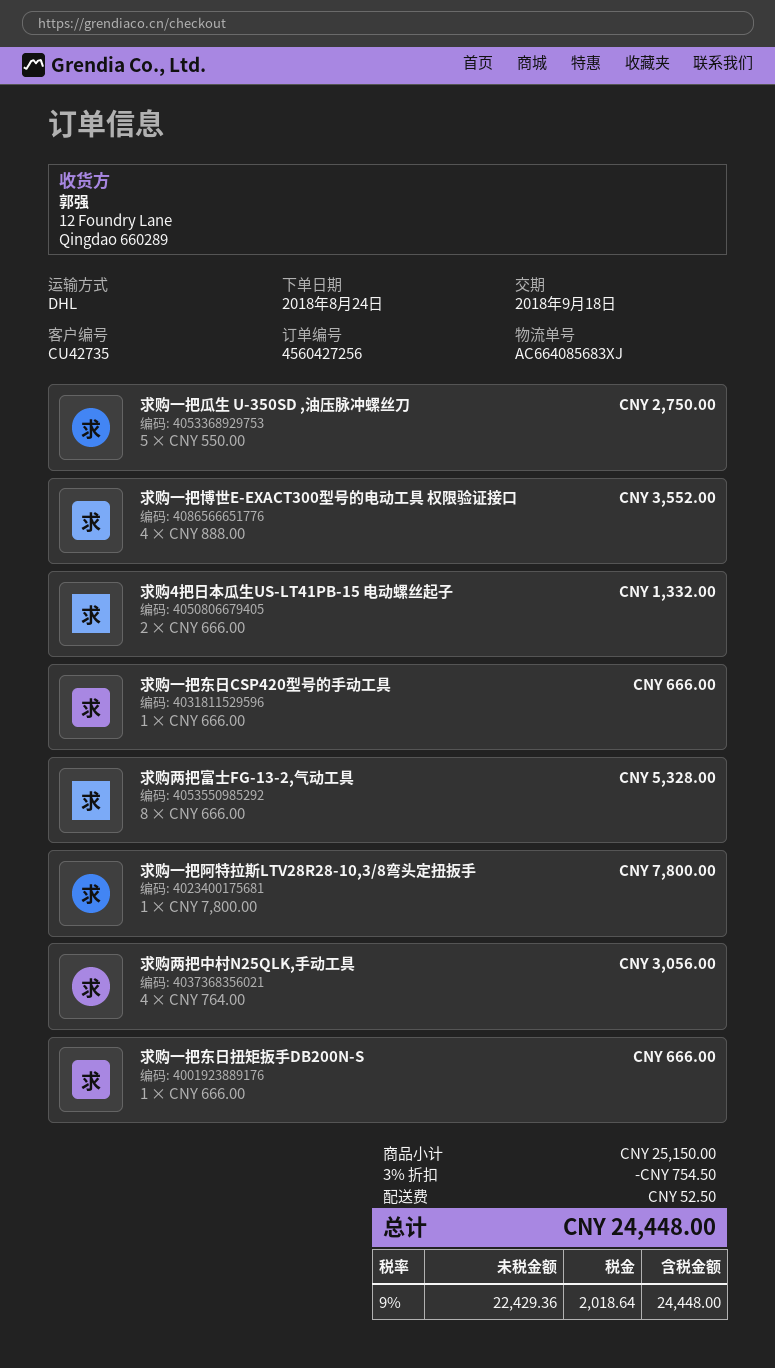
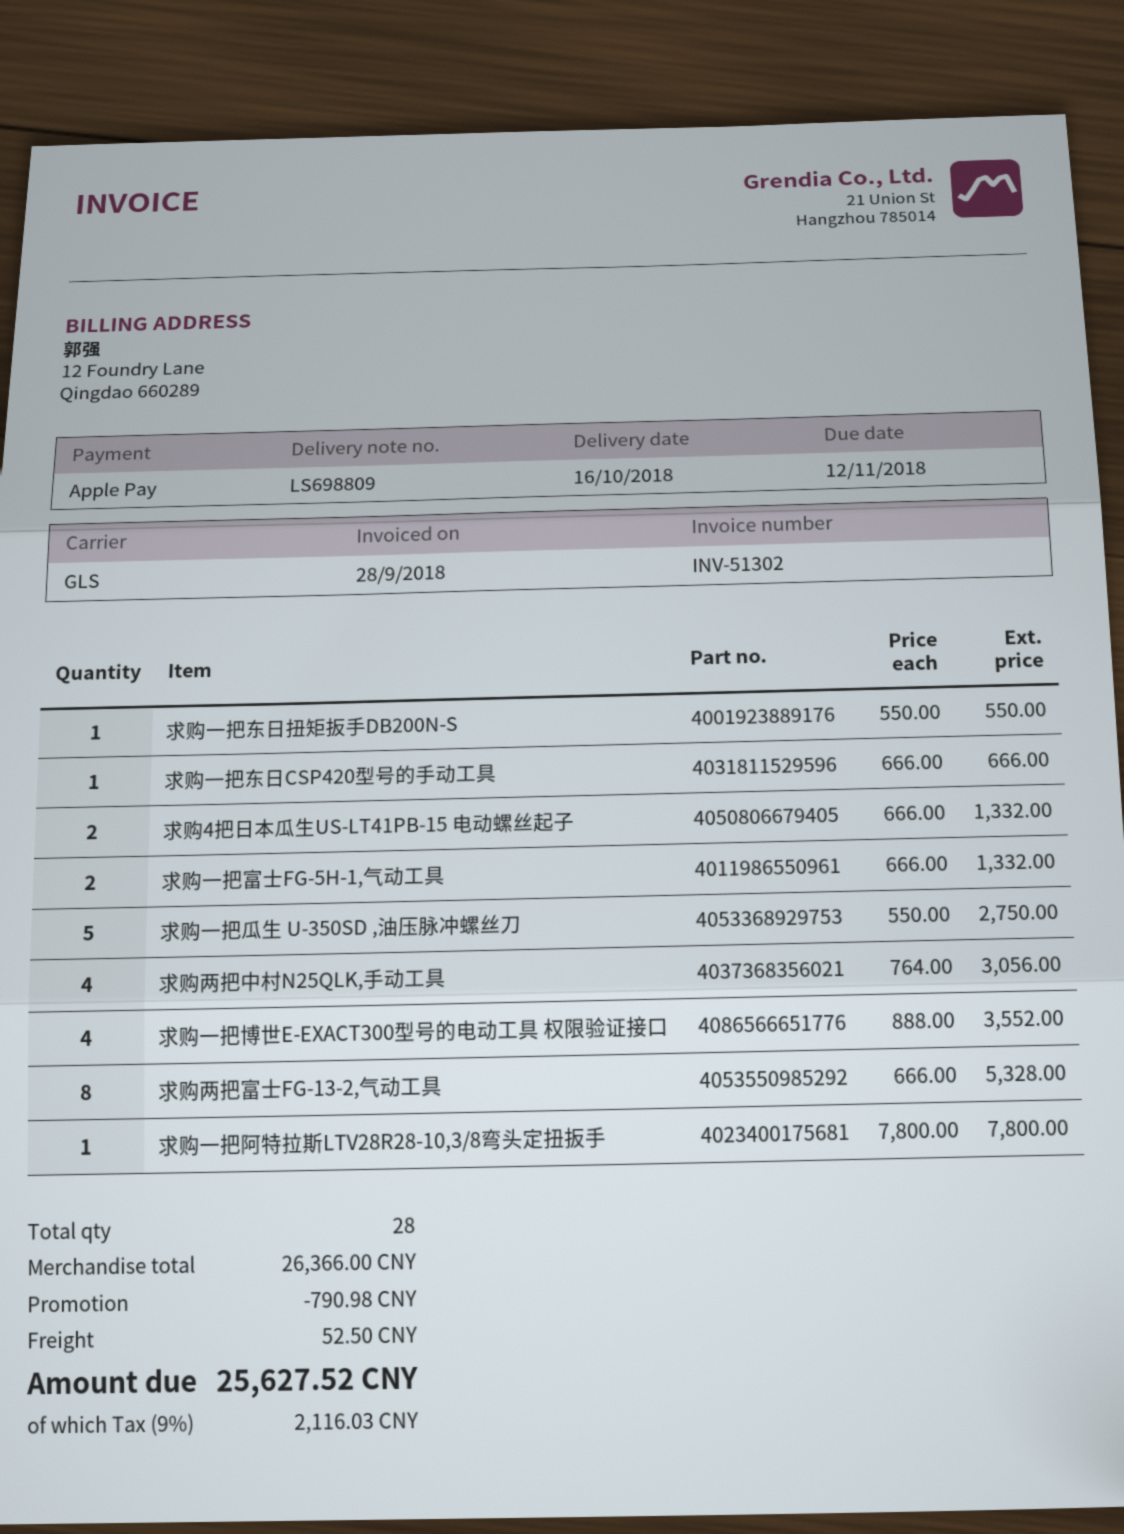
delivery date: 2018-09-18 -> 2018-10-16
shipping method: DHL -> GLS
求购一把东日扭矩扳手DB200N-S: 1 x 666.00 = 666.00 -> 1 x 550.00 = 550.00
求购一把富士FG-5H-1,气动工具: none -> 2 x 666.00 = 1332.00
subtotal: 25150.00 -> 26366.00
discount: 754.50 -> 790.98
tax: 9% = 2018.64 -> 9% = 2116.03
total: 24448.00 -> 25627.52

